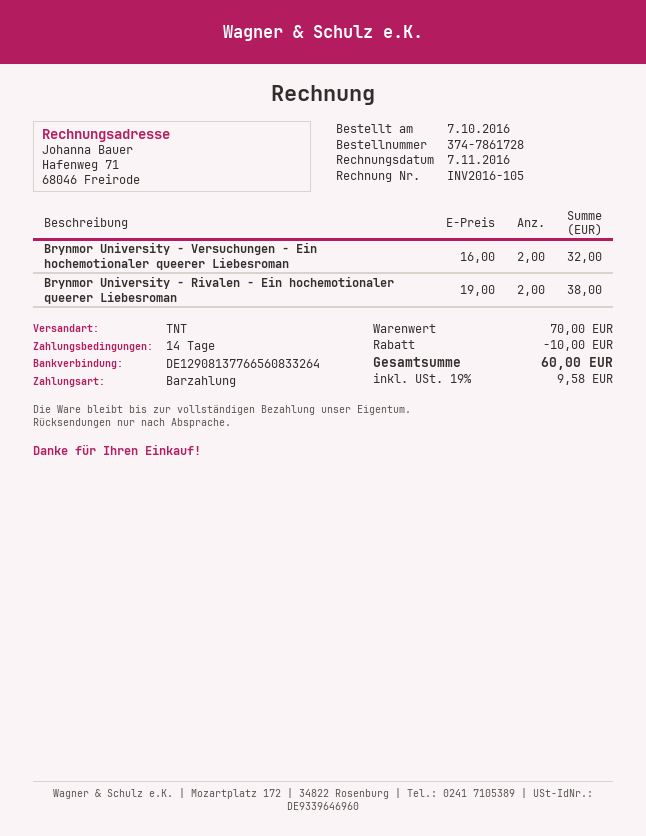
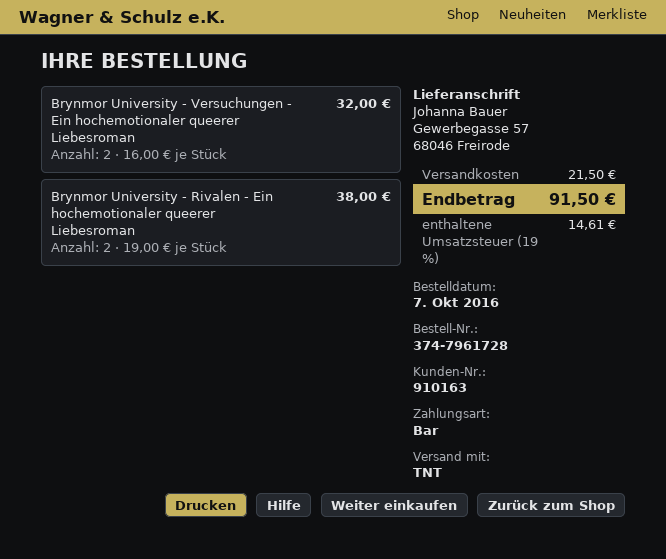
order number: 374-7861728 -> 374-7961728
discount: 10.00 -> none
shipping: none -> 21.50
tax: 19% = 9.58 -> 19% = 14.61
total: 60.00 -> 91.50

